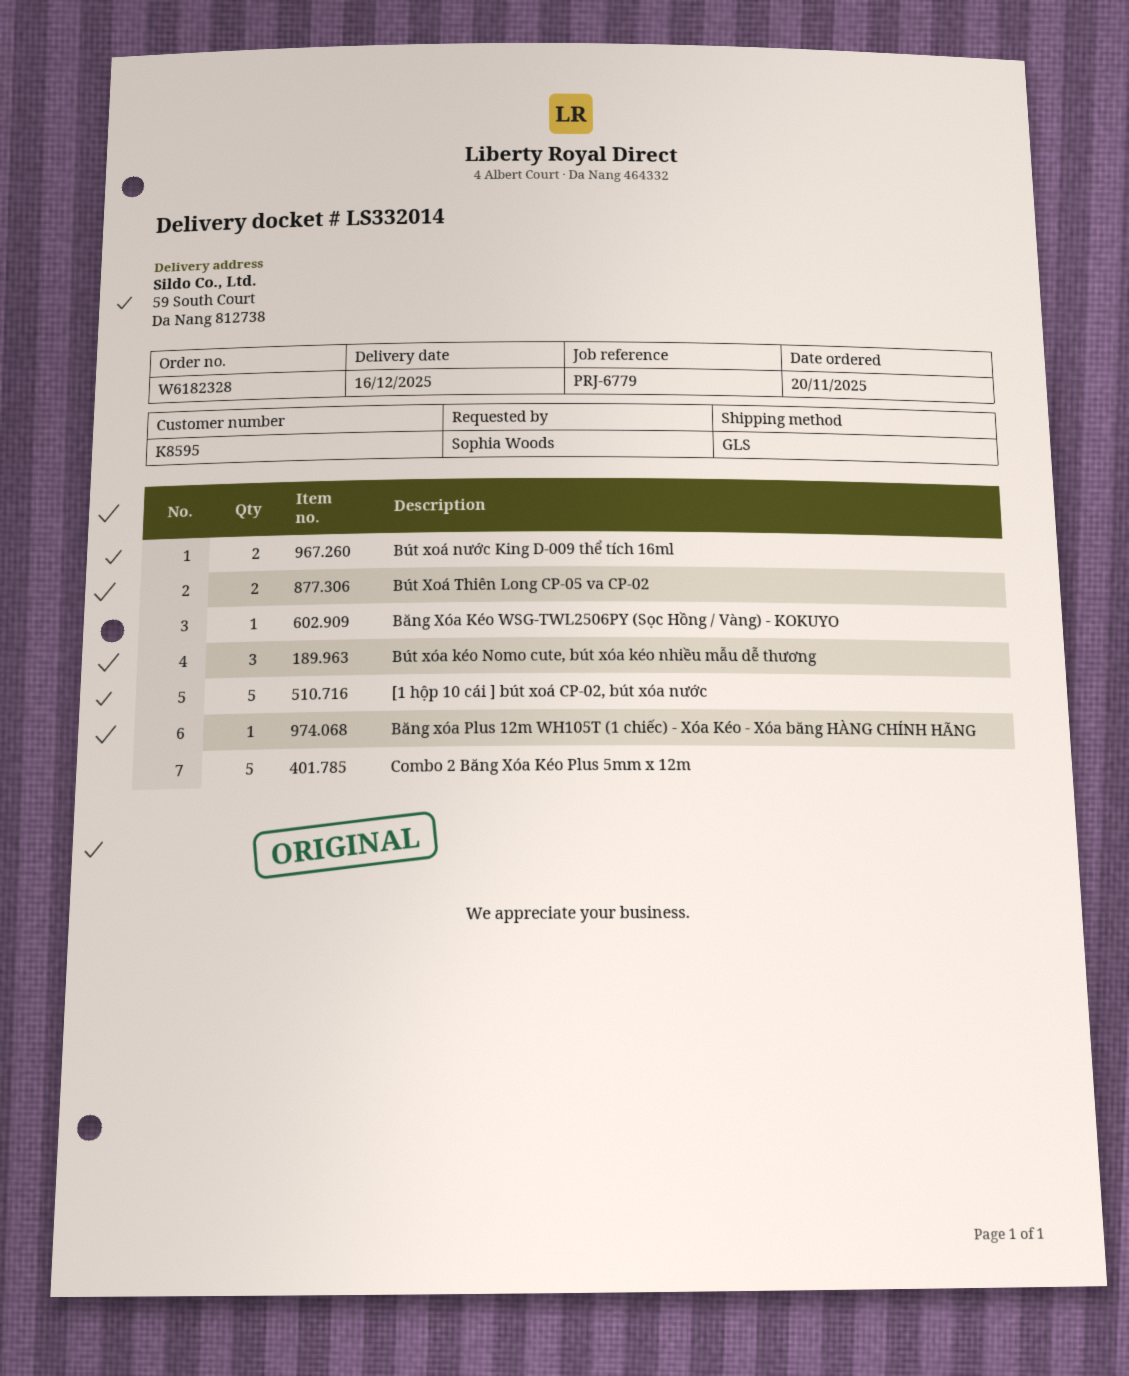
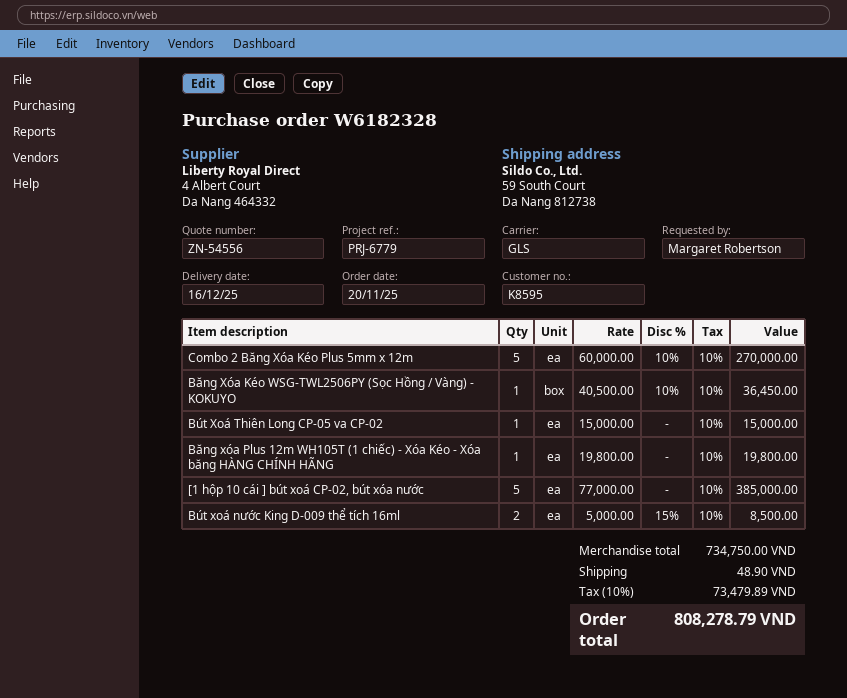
ordered by: Sophia Woods -> Margaret Robertson
Bút Xoá Thiên Long CP-05 va CP-02: 2 -> 1
Bút xóa kéo Nomo cute, bút xóa kéo nhiều mẫu dễ thương: 3 -> none

